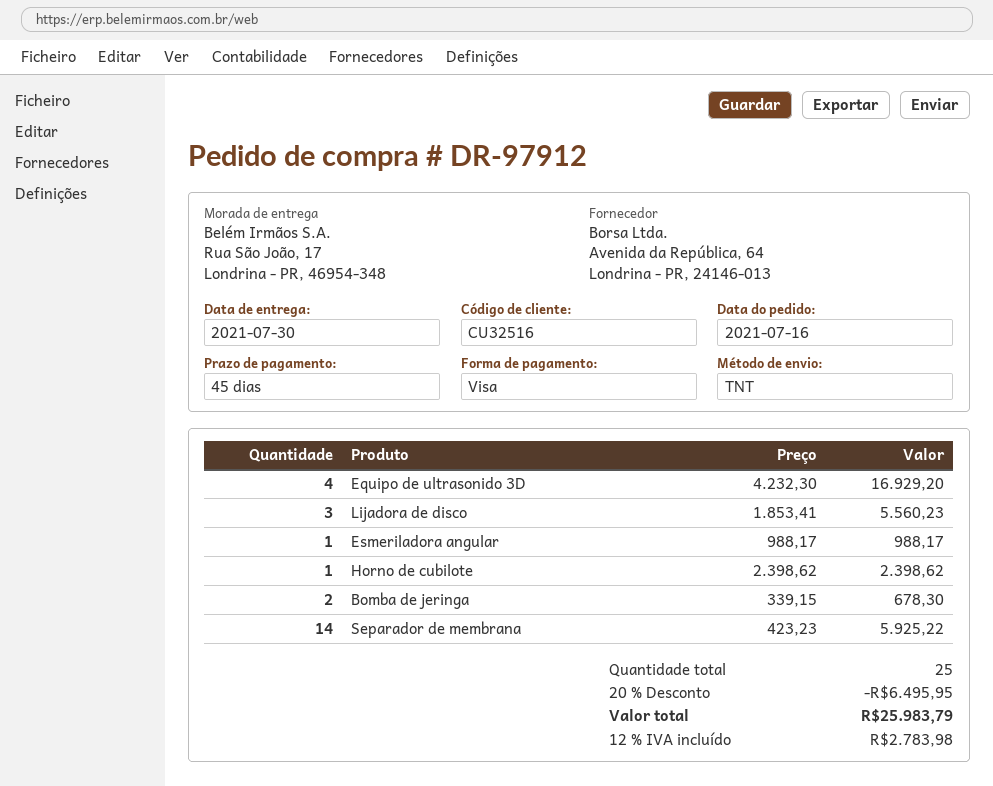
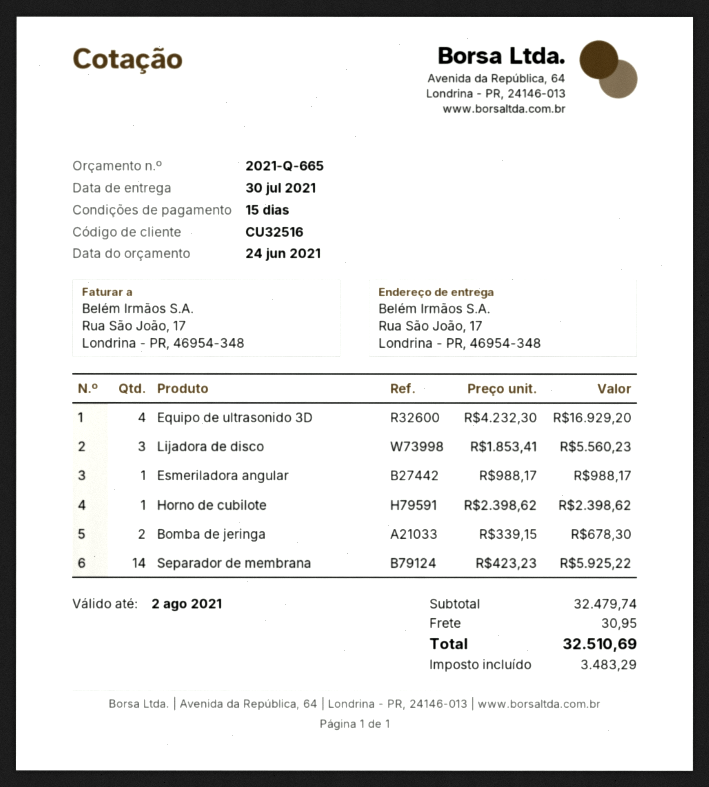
payment terms: 45 days -> 15 days
discount: 20% = 6495.95 -> none
shipping: none -> 30.95
tax: 2783.98 -> 3483.29
total: 25983.79 -> 32510.69

